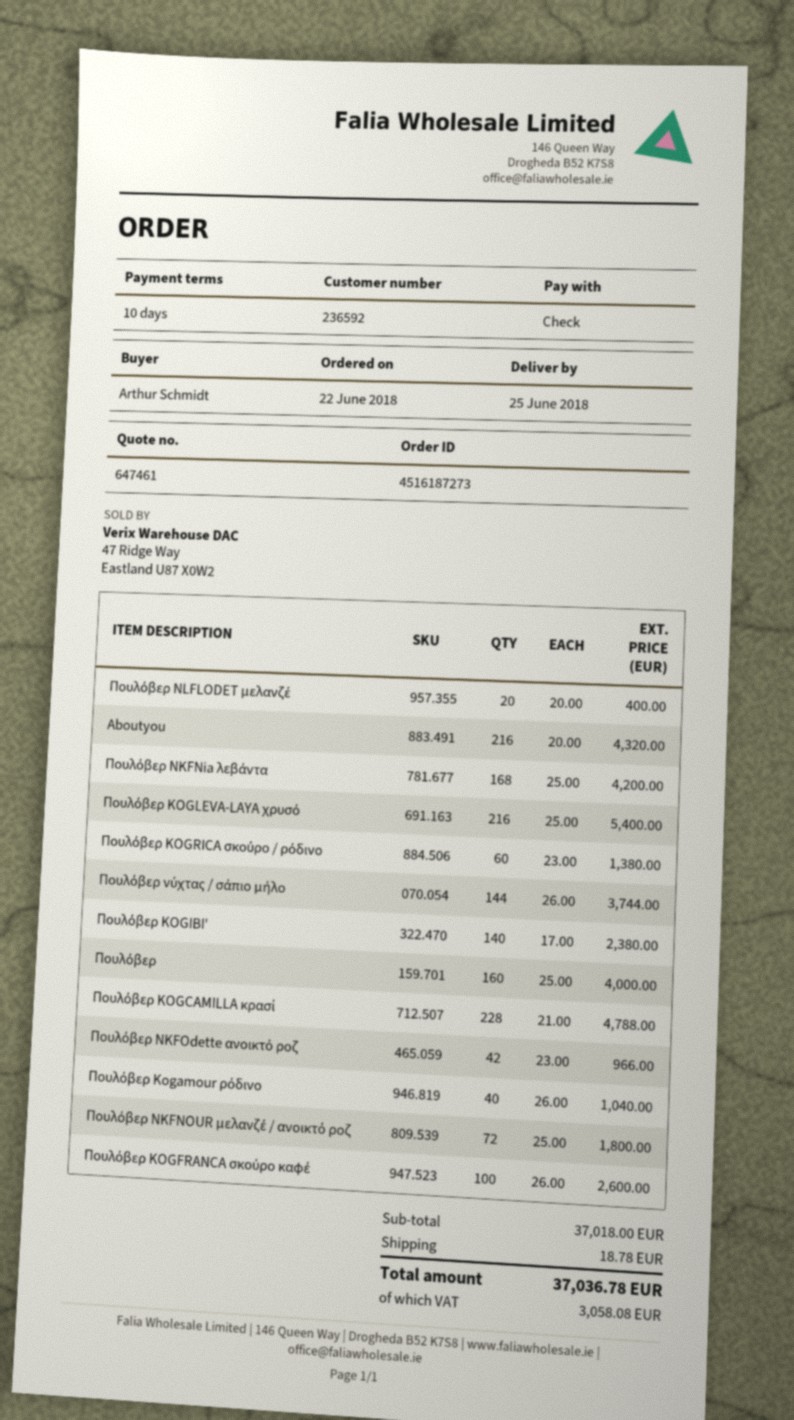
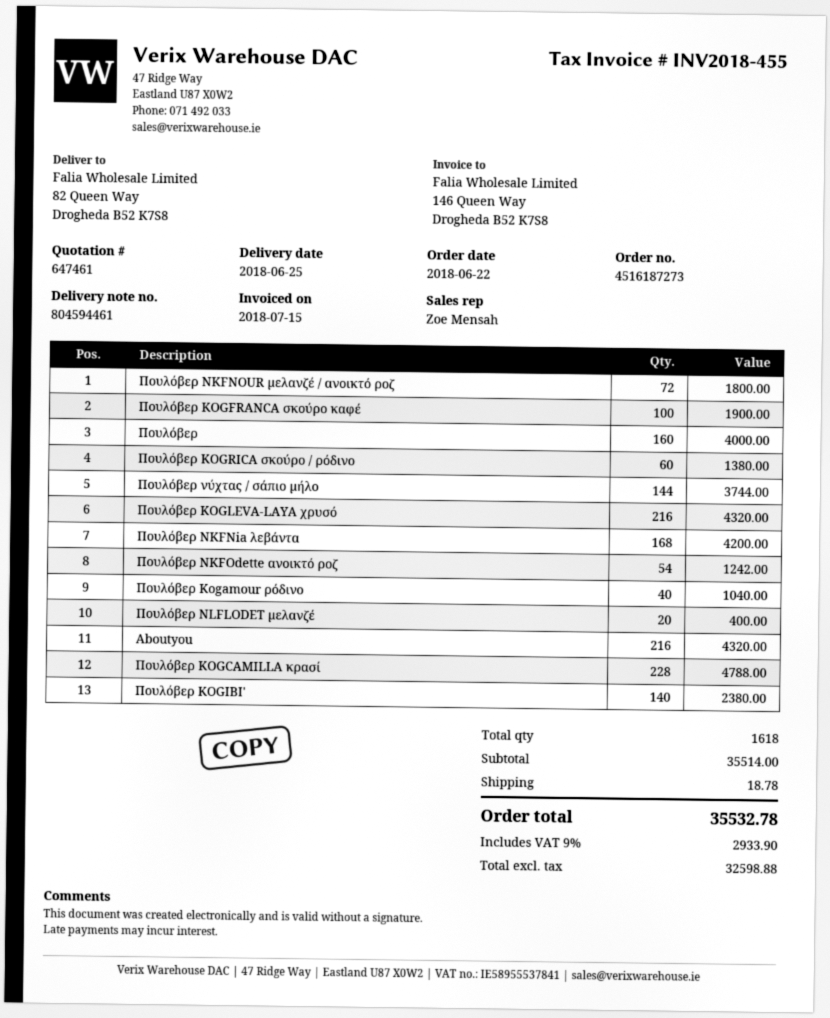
Πουλόβερ KOGLEVA-LAYA χρυσό: 216 for 5400.00 -> 216 for 4320.00
Πουλόβερ NKFOdette ανοικτό ροζ: 42 for 966.00 -> 54 for 1242.00
Πουλόβερ KOGFRANCA σκούρο καφέ: 100 for 2600.00 -> 100 for 1900.00
subtotal: 37018.00 -> 35514.00
tax: 3058.08 -> 2933.90
total: 37036.78 -> 35532.78

